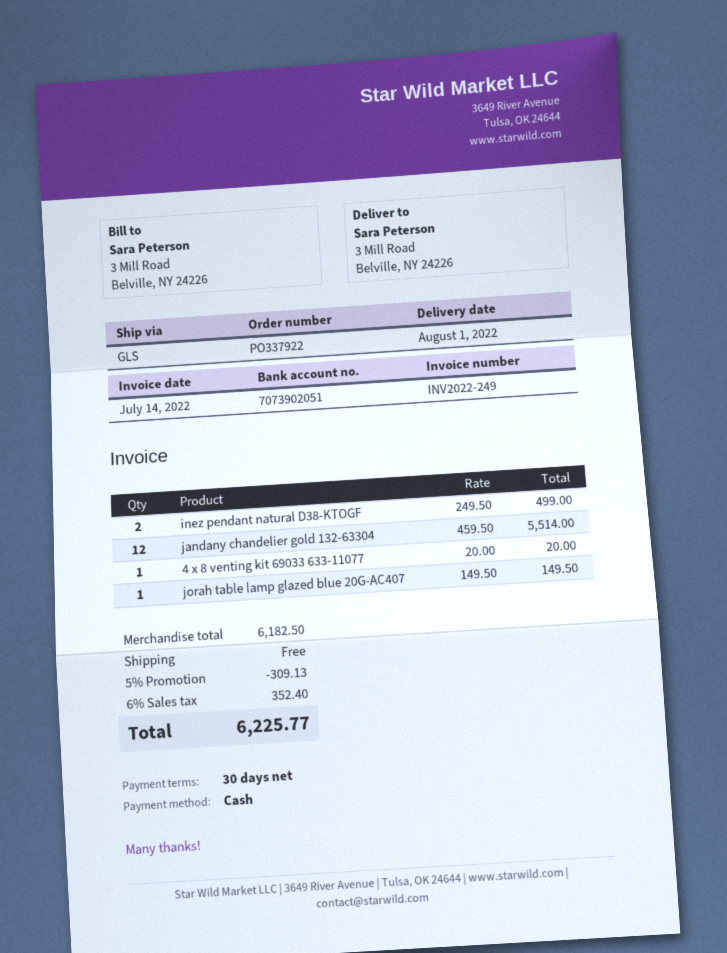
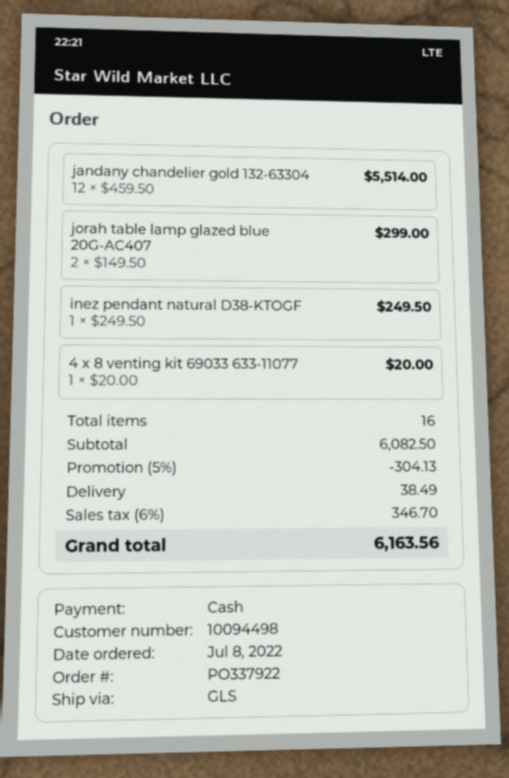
inez pendant natural D38-KTOGF: 2 x 249.50 = 499.00 -> 1 x 249.50 = 249.50
jorah table lamp glazed blue 20G-AC407: 1 x 149.50 = 149.50 -> 2 x 149.50 = 299.00
subtotal: 6182.50 -> 6082.50
discount: 5% = 309.13 -> 5% = 304.13
shipping: 0.00 -> 38.49
tax: 6% = 352.40 -> 6% = 346.70
total: 6225.77 -> 6163.56

